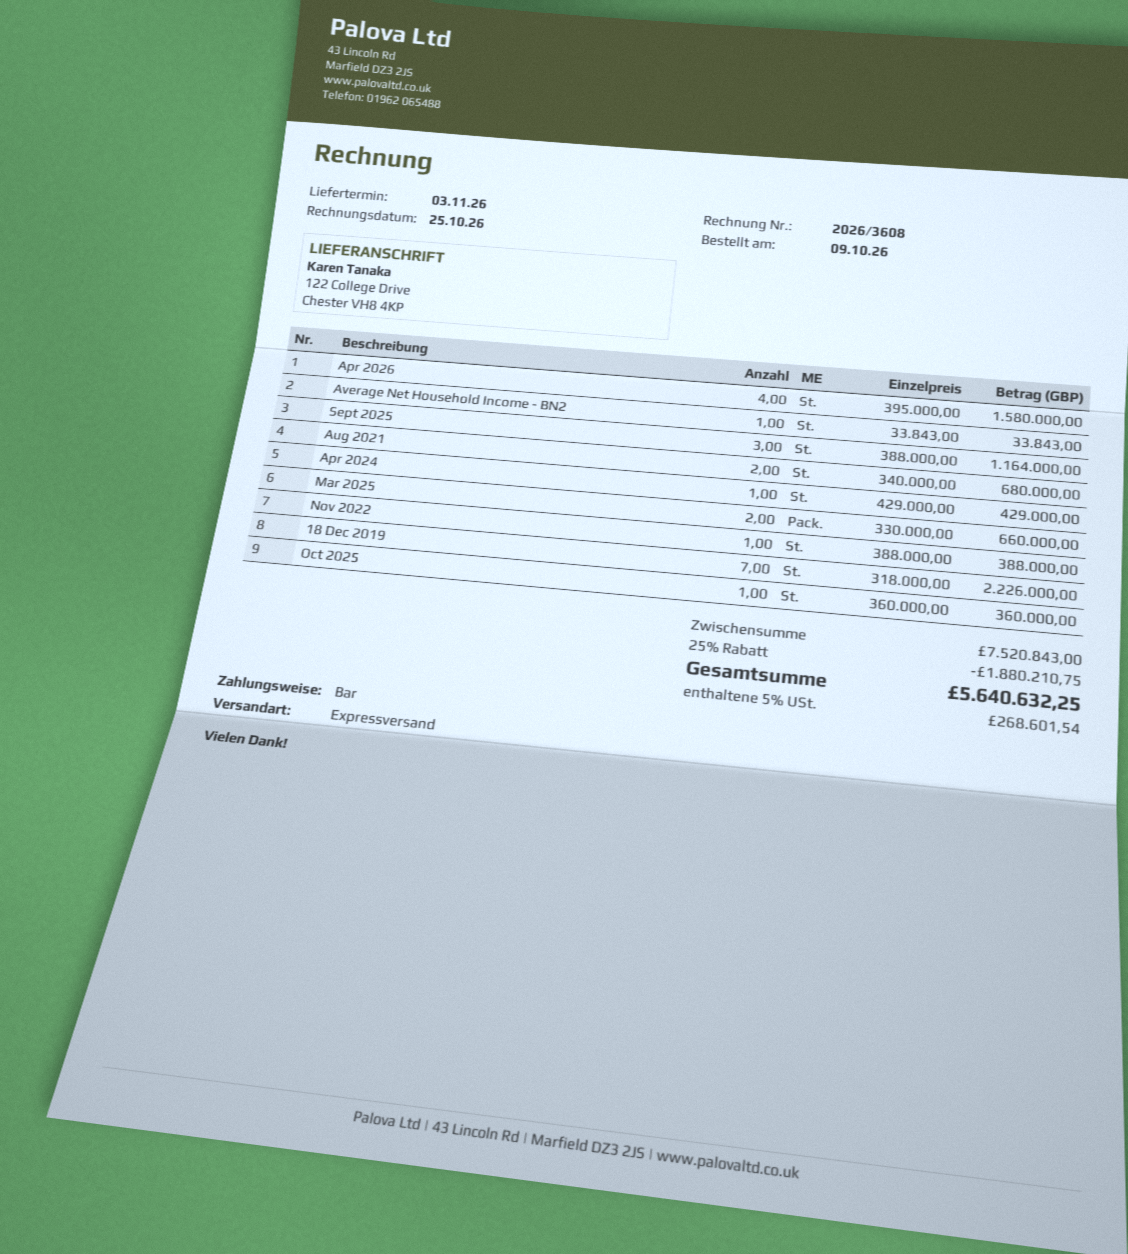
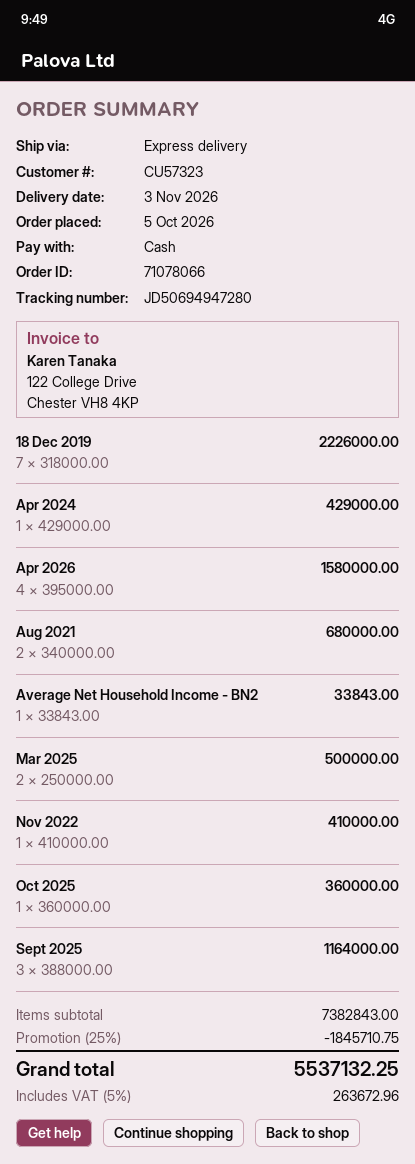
order date: 2026-10-09 -> 2026-10-05
Mar 2025: 2 x 330000.00 = 660000.00 -> 2 x 250000.00 = 500000.00
Nov 2022: 1 x 388000.00 = 388000.00 -> 1 x 410000.00 = 410000.00
subtotal: 7520843.00 -> 7382843.00
discount: 25% = 1880210.75 -> 25% = 1845710.75
tax: 5% = 268601.54 -> 5% = 263672.96
total: 5640632.25 -> 5537132.25

